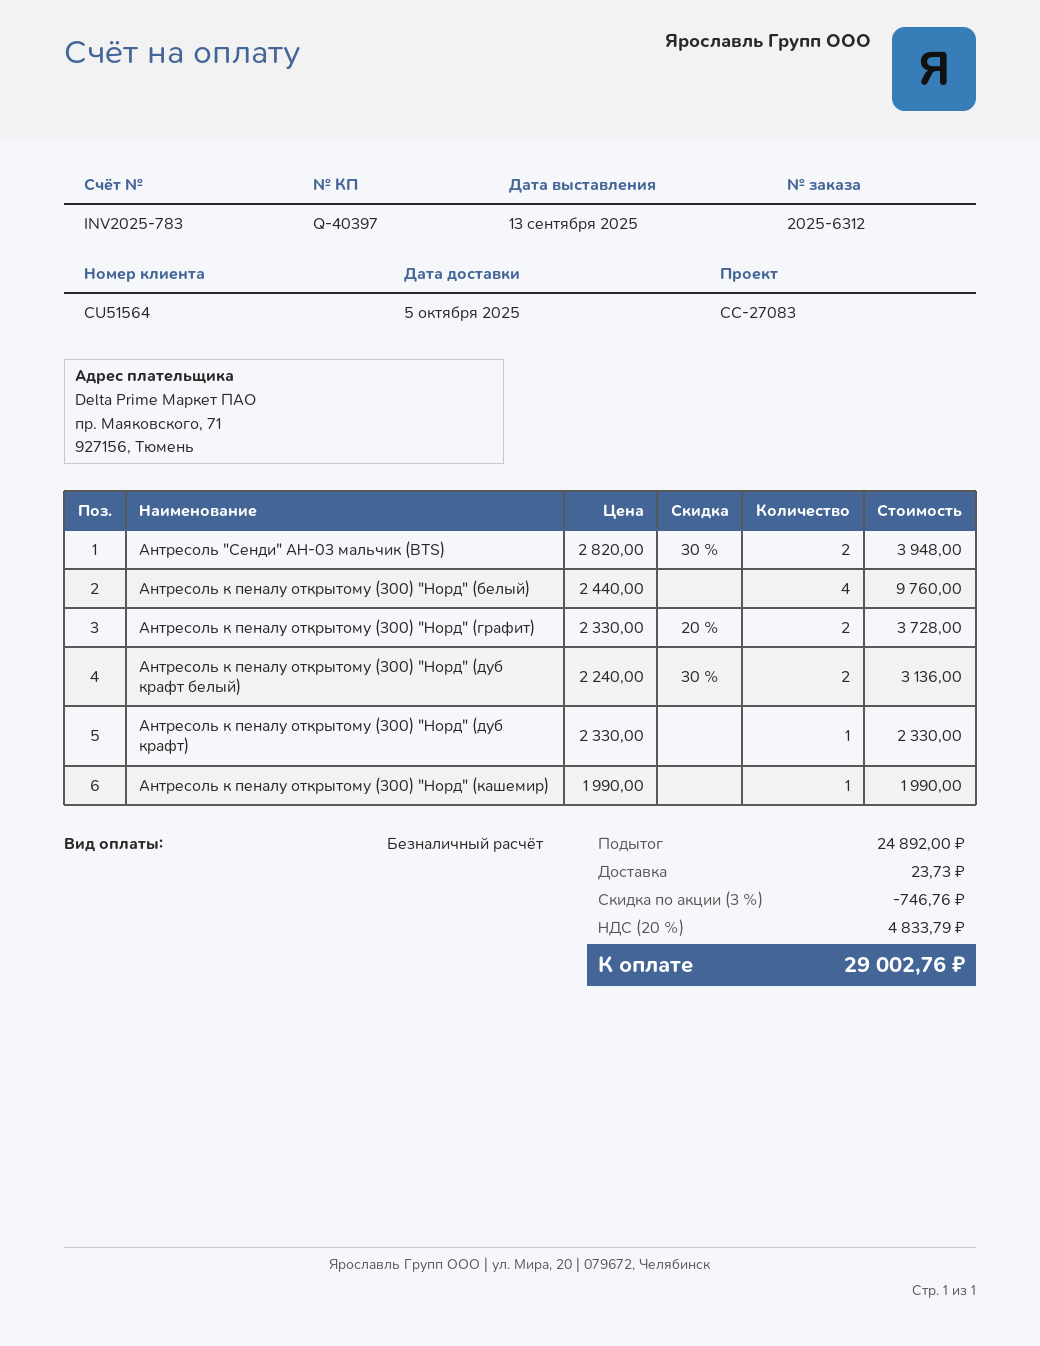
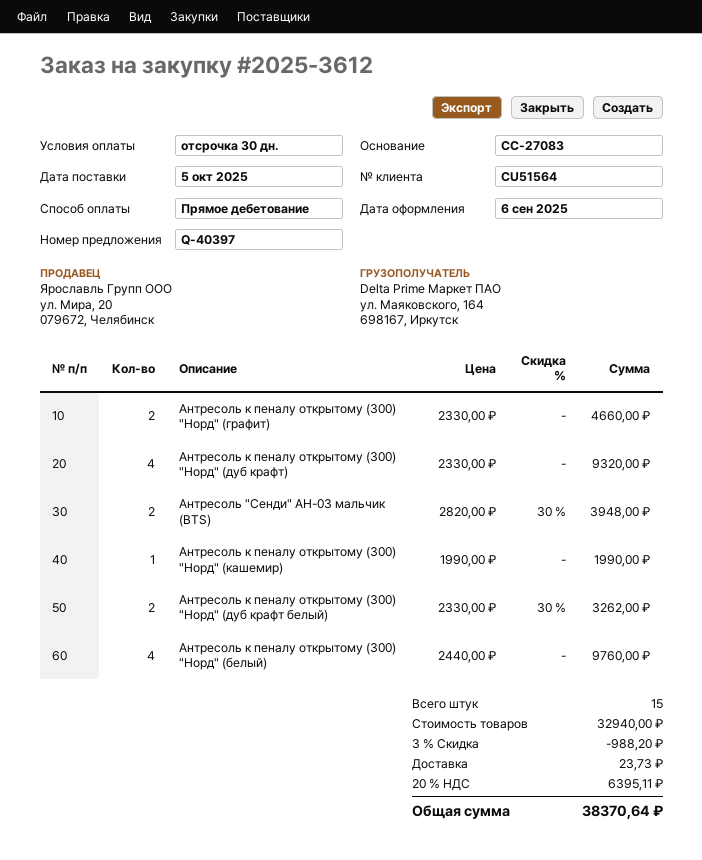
order number: 2025-6312 -> 2025-3612
payment method: bank transfer -> direct debit
Антресоль к пеналу открытому (300) "Норд" (графит): 2 x 2330.00 - 20% = 3728.00 -> 2 x 2330.00 = 4660.00
Антресоль к пеналу открытому (300) "Норд" (дуб крафт белый): 2 x 2240.00 - 30% = 3136.00 -> 2 x 2330.00 - 30% = 3262.00
Антресоль к пеналу открытому (300) "Норд" (дуб крафт): 1 x 2330.00 = 2330.00 -> 4 x 2330.00 = 9320.00
subtotal: 24892.00 -> 32940.00
discount: 3% = 746.76 -> 3% = 988.20
tax: 20% = 4833.79 -> 20% = 6395.11
total: 29002.76 -> 38370.64

